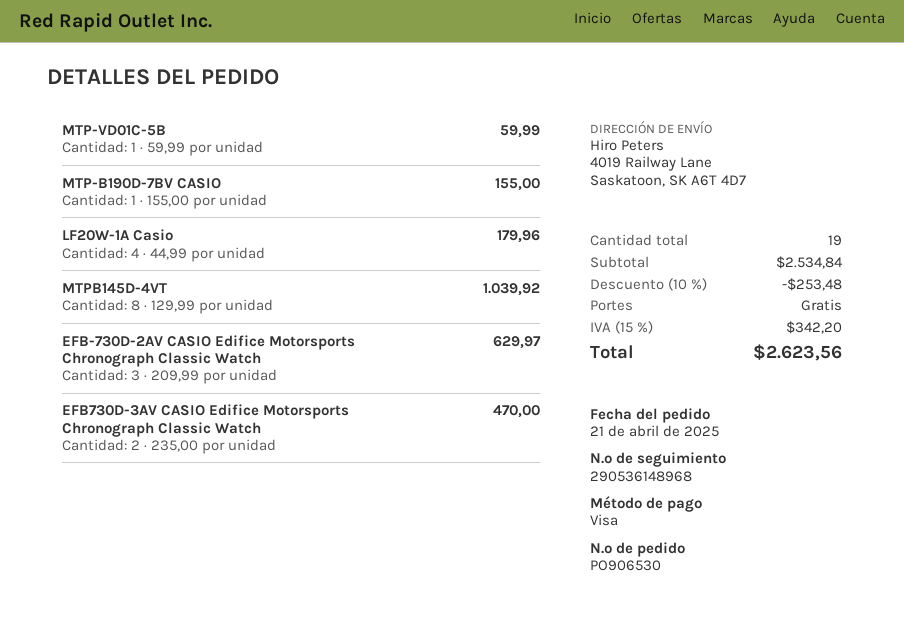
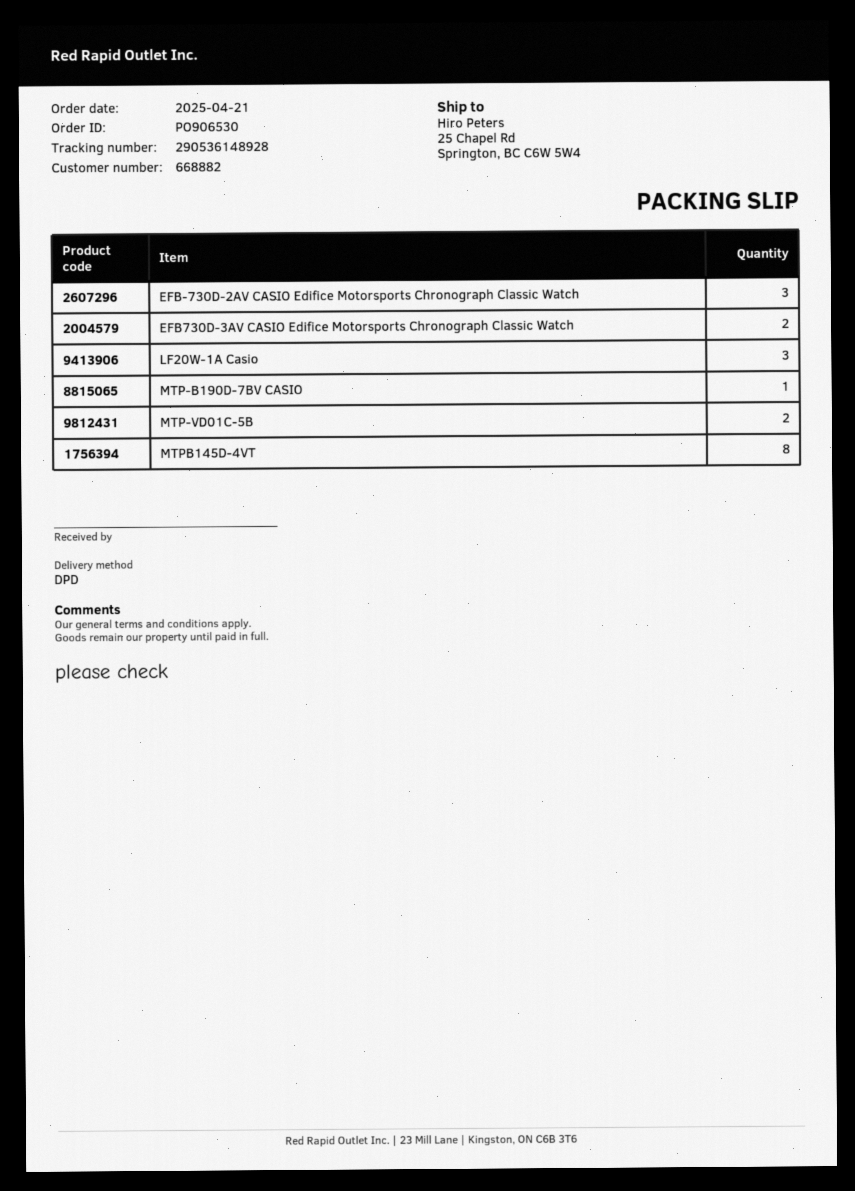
tracking number: 290536148968 -> 290536148928
ship to: 4019 Railway Lane, Saskatoon, SK A6T 4D7 -> 25 Chapel Rd, Springton, BC C6W 5W4
MTP-VD01C-5B: 1 -> 2
LF20W-1A Casio: 4 -> 3

